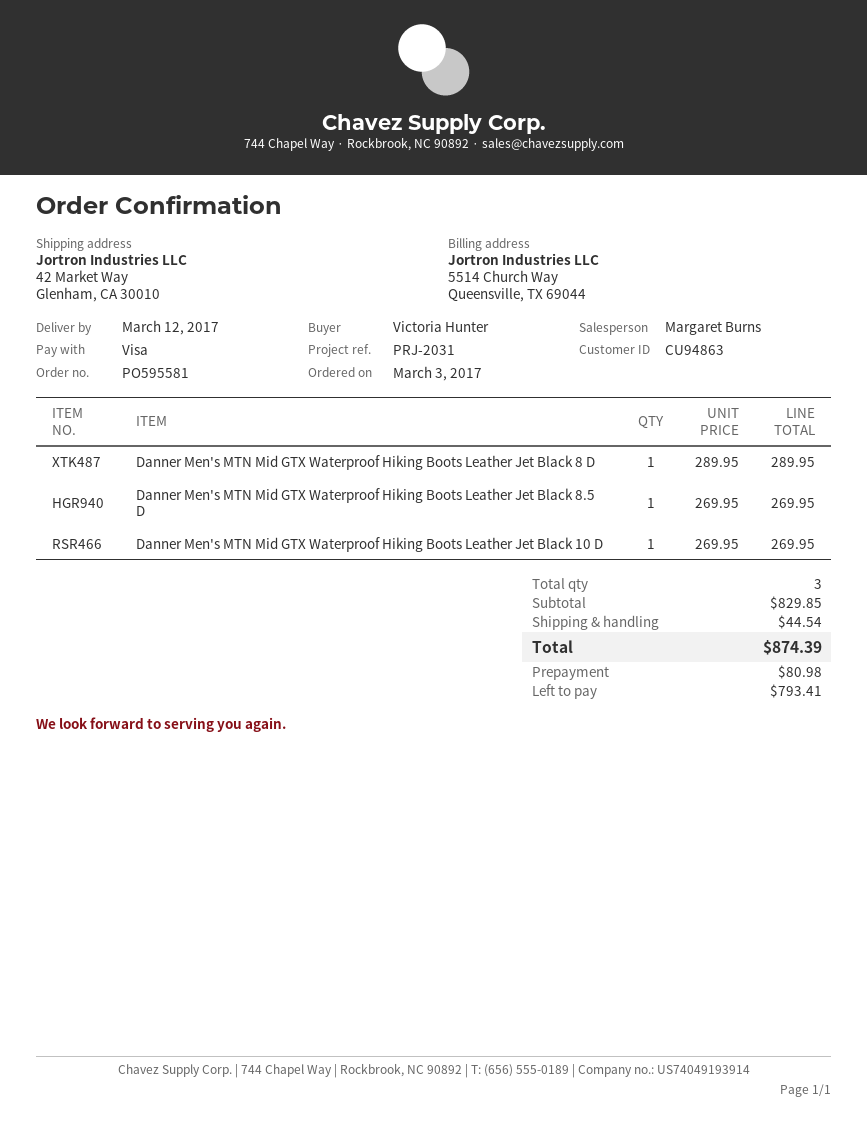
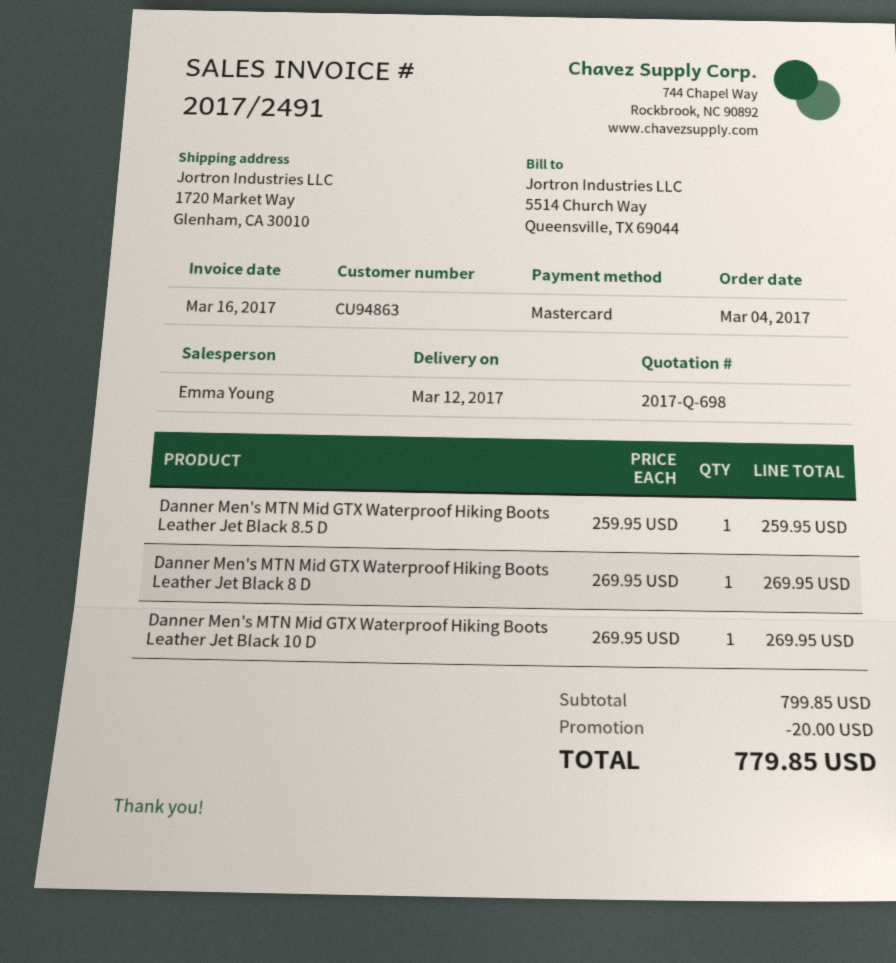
order date: 2017-03-03 -> 2017-03-04
sales rep: Margaret Burns -> Emma Young
payment method: Visa -> Mastercard
ship to: 42 Market Way, Glenham, CA 30010 -> 1720 Market Way, Glenham, CA 30010
Danner Men's MTN Mid GTX Waterproof Hiking Boots Leather Jet Black 8 D: 1 x 289.95 = 289.95 -> 1 x 269.95 = 269.95
Danner Men's MTN Mid GTX Waterproof Hiking Boots Leather Jet Black 8.5 D: 1 x 269.95 = 269.95 -> 1 x 259.95 = 259.95
subtotal: 829.85 -> 799.85
discount: none -> 20.00
shipping: 44.54 -> none
total: 874.39 -> 779.85

